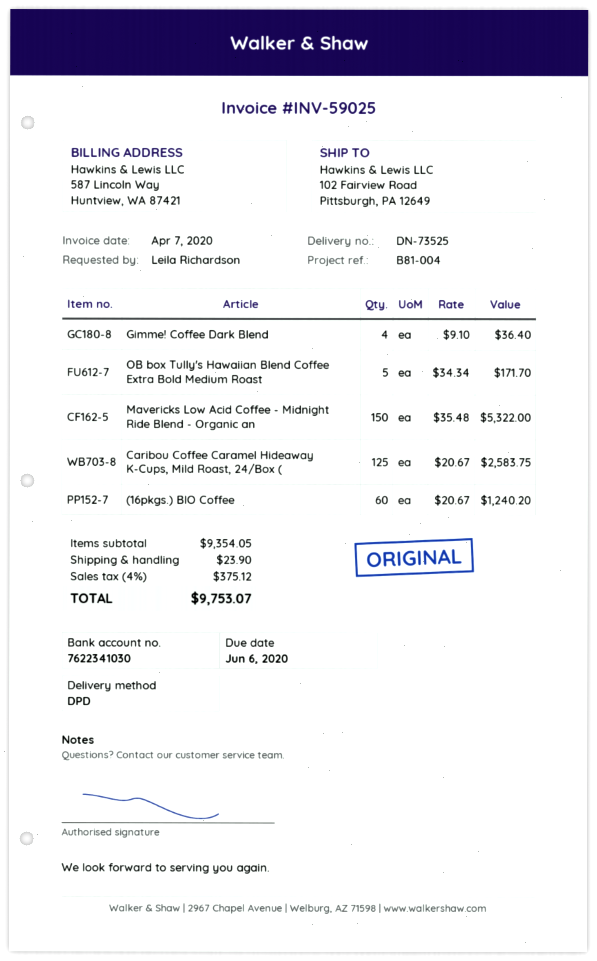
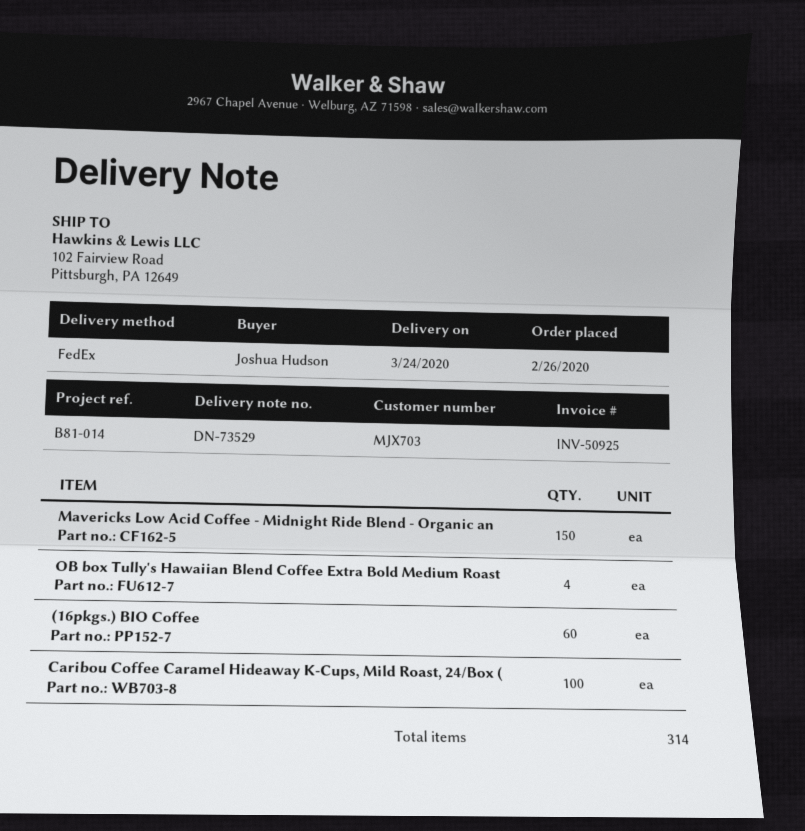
delivery note number: DN-73525 -> DN-73529
invoice number: INV-59025 -> INV-50925
reference: B81-004 -> B81-014
ordered by: Leila Richardson -> Joshua Hudson
shipping method: DPD -> FedEx
Gimme! Coffee Dark Blend: 4 -> none
OB box Tully's Hawaiian Blend Coffee Extra Bold Medium Roast: 5 -> 4
Caribou Coffee Caramel Hideaway K-Cups, Mild Roast, 24/Box (: 125 -> 100

